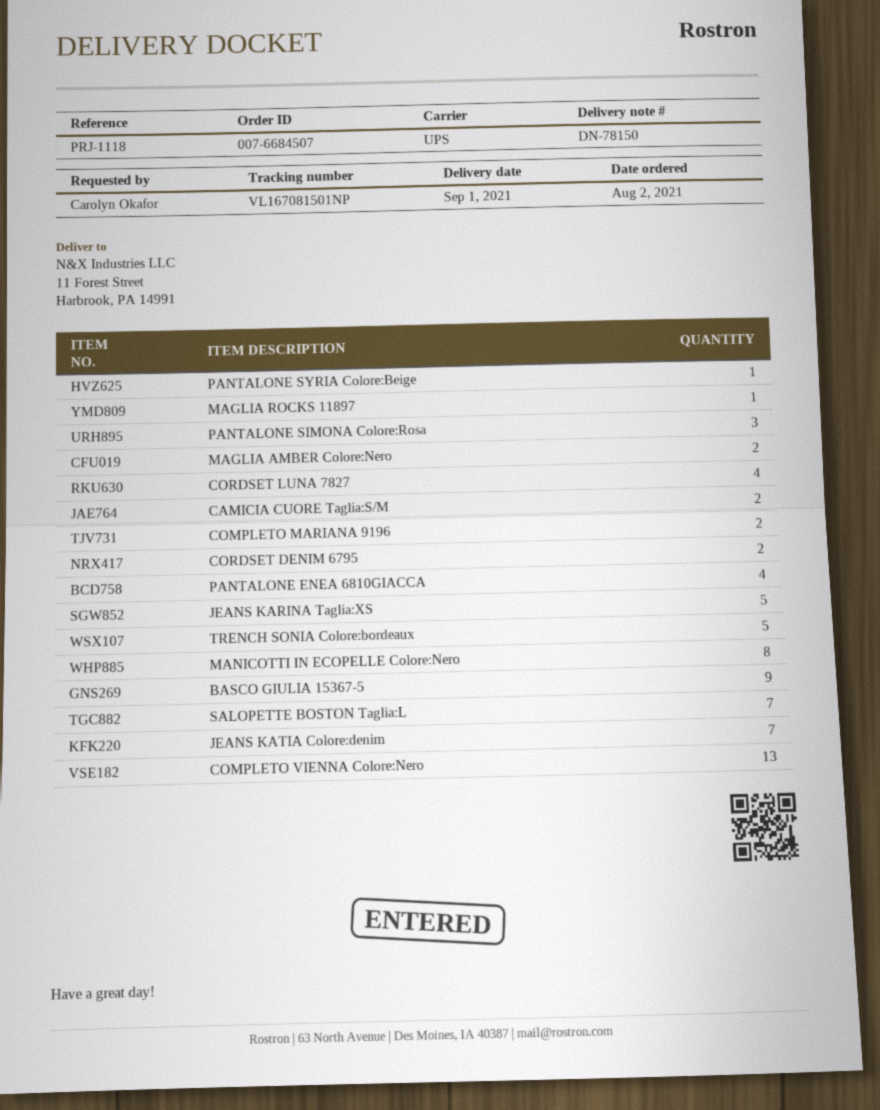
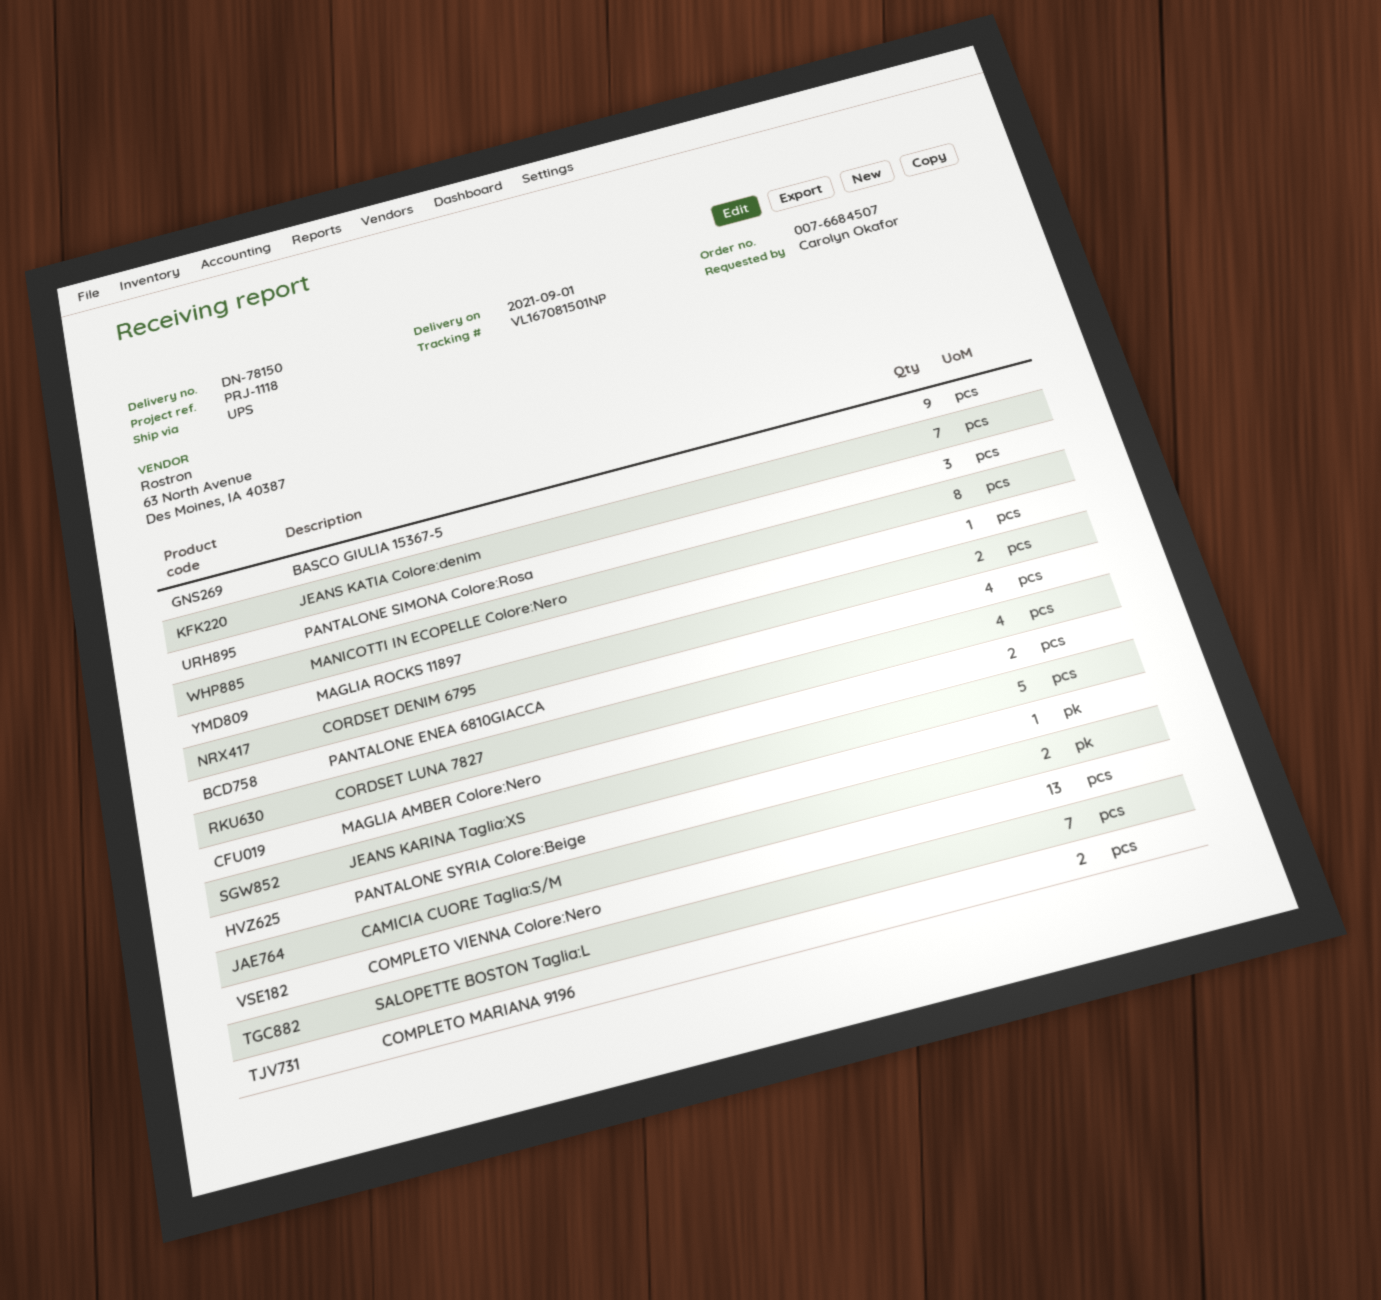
TRENCH SONIA Colore:bordeaux: 5 -> none

